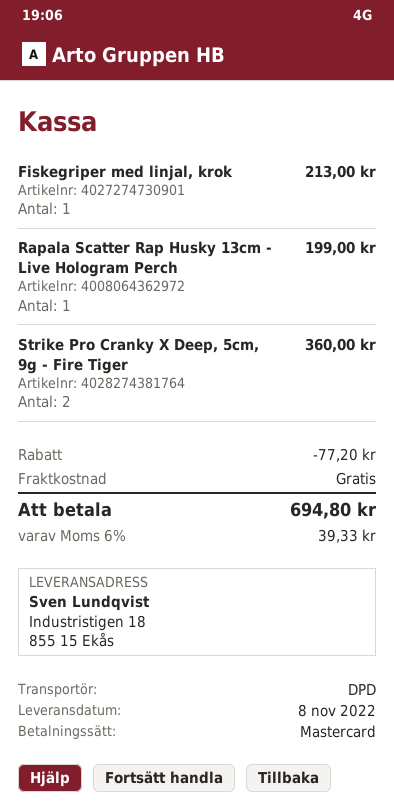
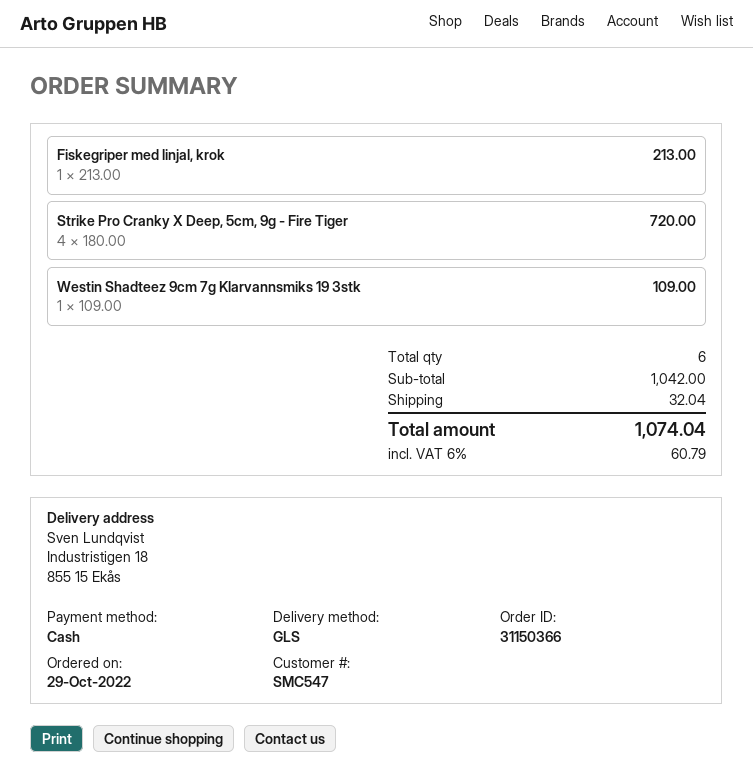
payment method: Mastercard -> cash
shipping method: DPD -> GLS
Rapala Scatter Rap Husky 13cm - Live Hologram Perch: 1 for 199.00 -> none
Strike Pro Cranky X Deep, 5cm, 9g - Fire Tiger: 2 for 360.00 -> 4 for 720.00
Westin Shadteez 9cm 7g Klarvannsmiks 19 3stk: none -> 1 for 109.00
discount: 77.20 -> none
shipping: 0.00 -> 32.04
tax: 6% = 39.33 -> 6% = 60.79
total: 694.80 -> 1074.04

